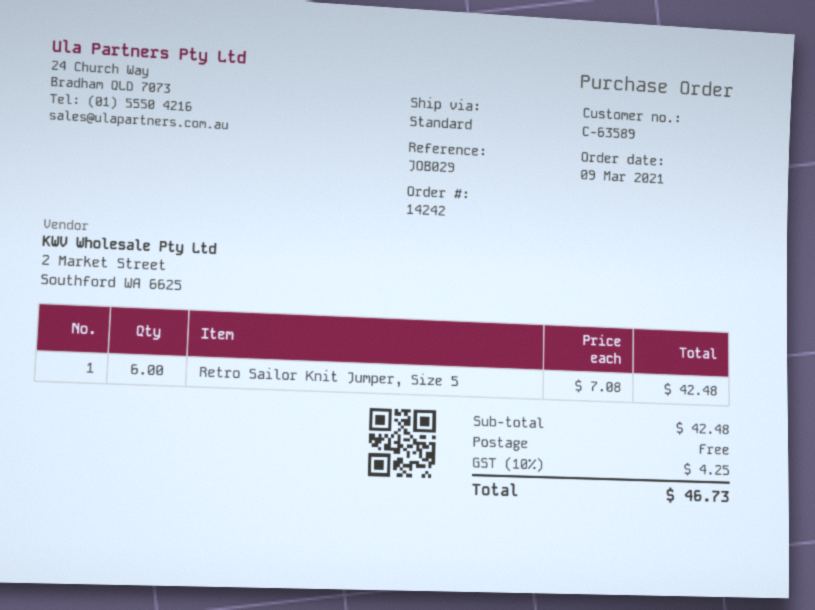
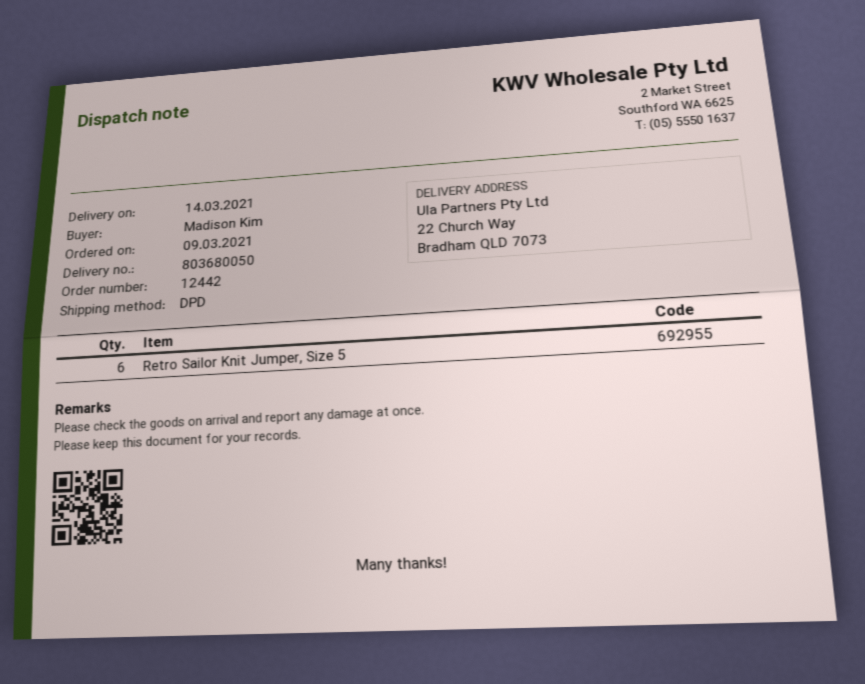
order number: 14242 -> 12442
shipping method: standard -> DPD

